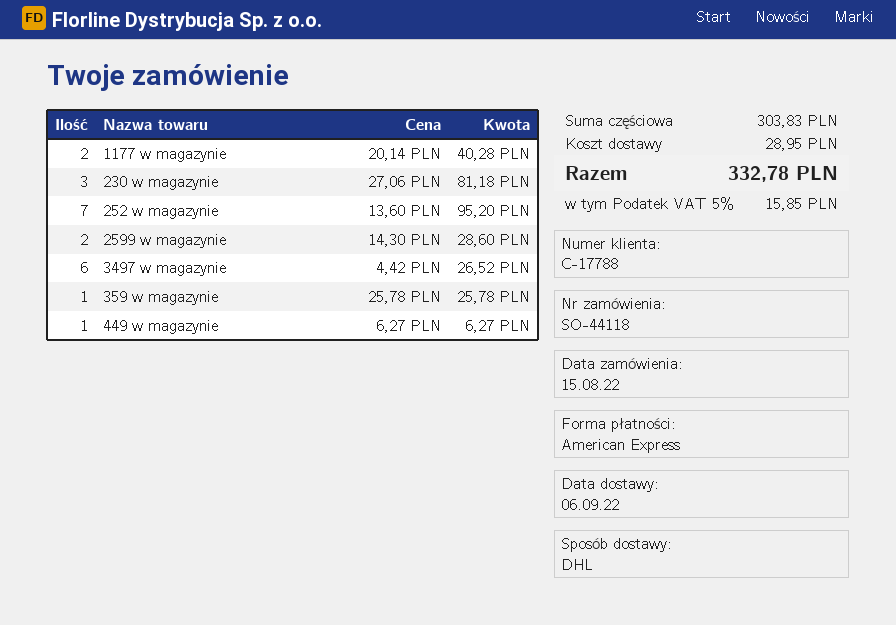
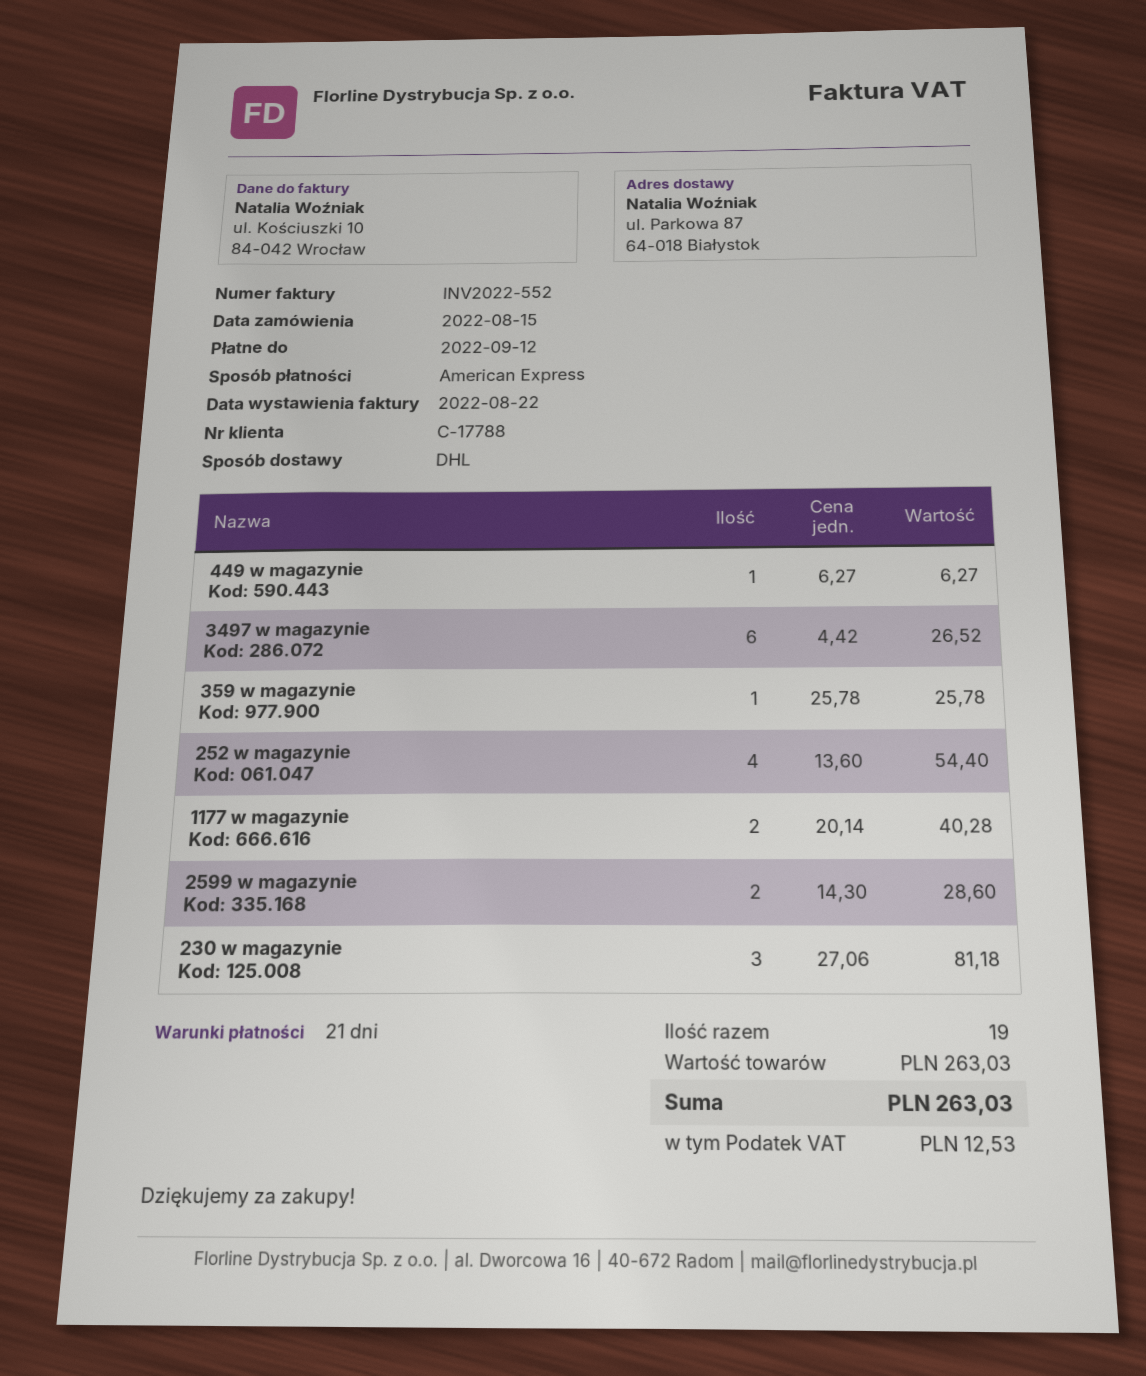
252 w magazynie: 7 x 13.60 = 95.20 -> 4 x 13.60 = 54.40
subtotal: 303.83 -> 263.03
shipping: 28.95 -> none
tax: 15.85 -> 12.53
total: 332.78 -> 263.03

